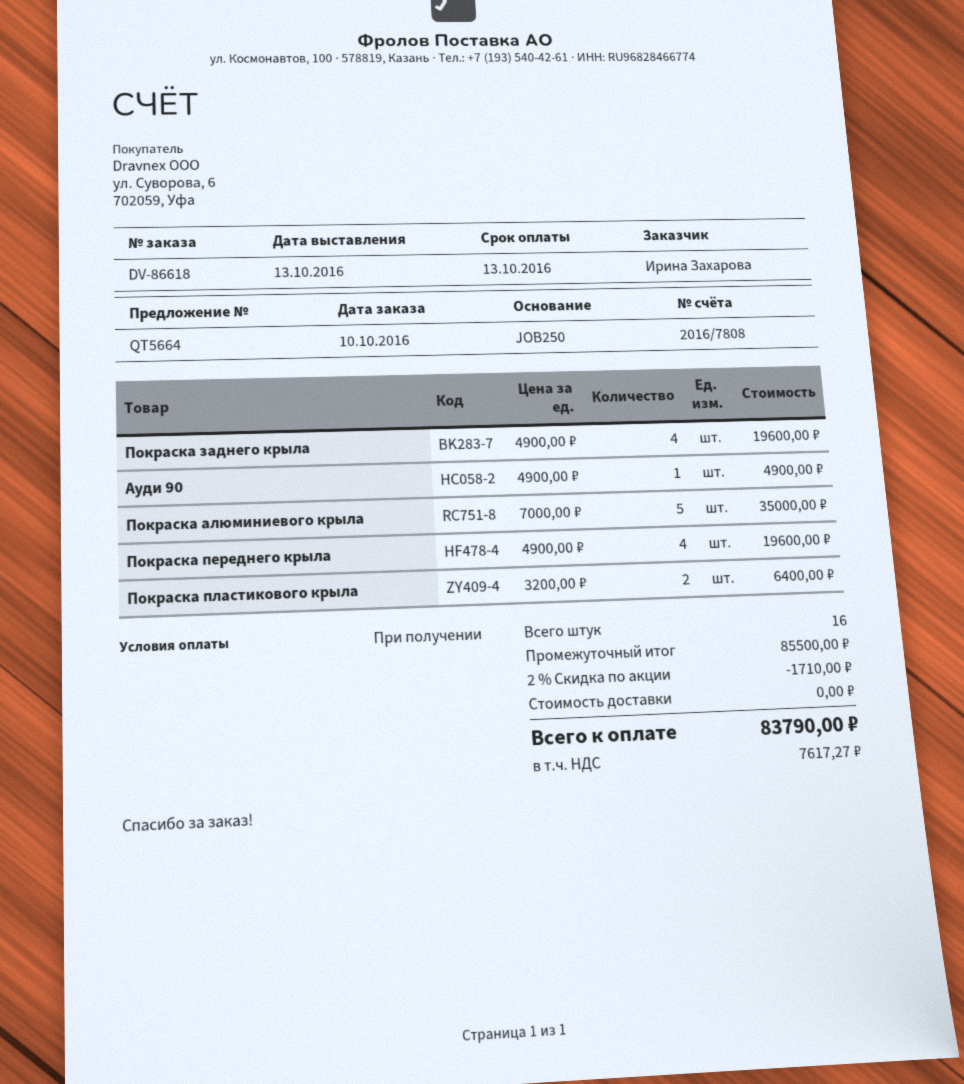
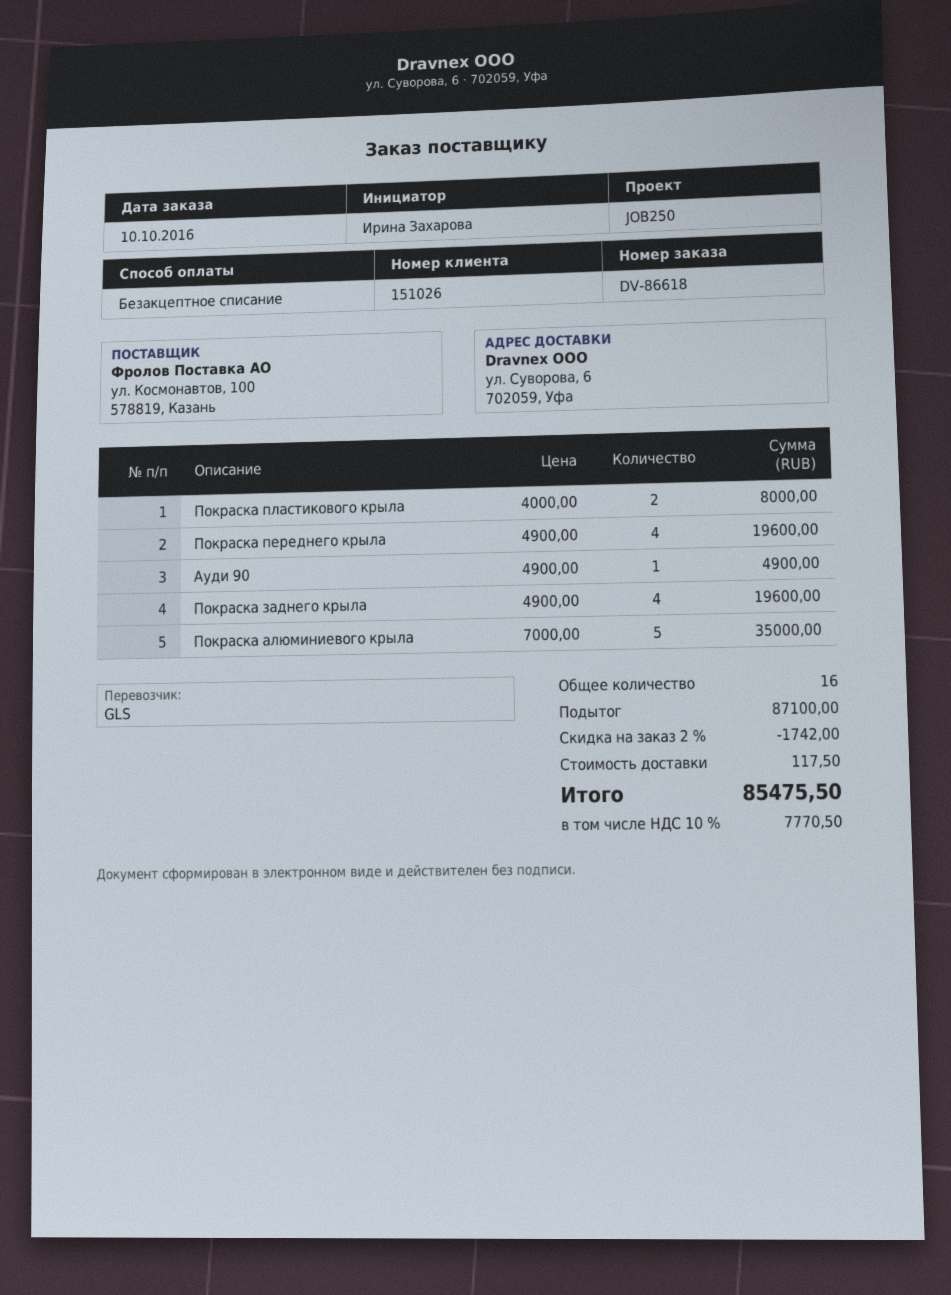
Покраска пластикового крыла: 2 x 3200.00 = 6400.00 -> 2 x 4000.00 = 8000.00
subtotal: 85500.00 -> 87100.00
discount: 2% = 1710.00 -> 2% = 1742.00
shipping: 0.00 -> 117.50
tax: 7617.27 -> 7770.50
total: 83790.00 -> 85475.50

